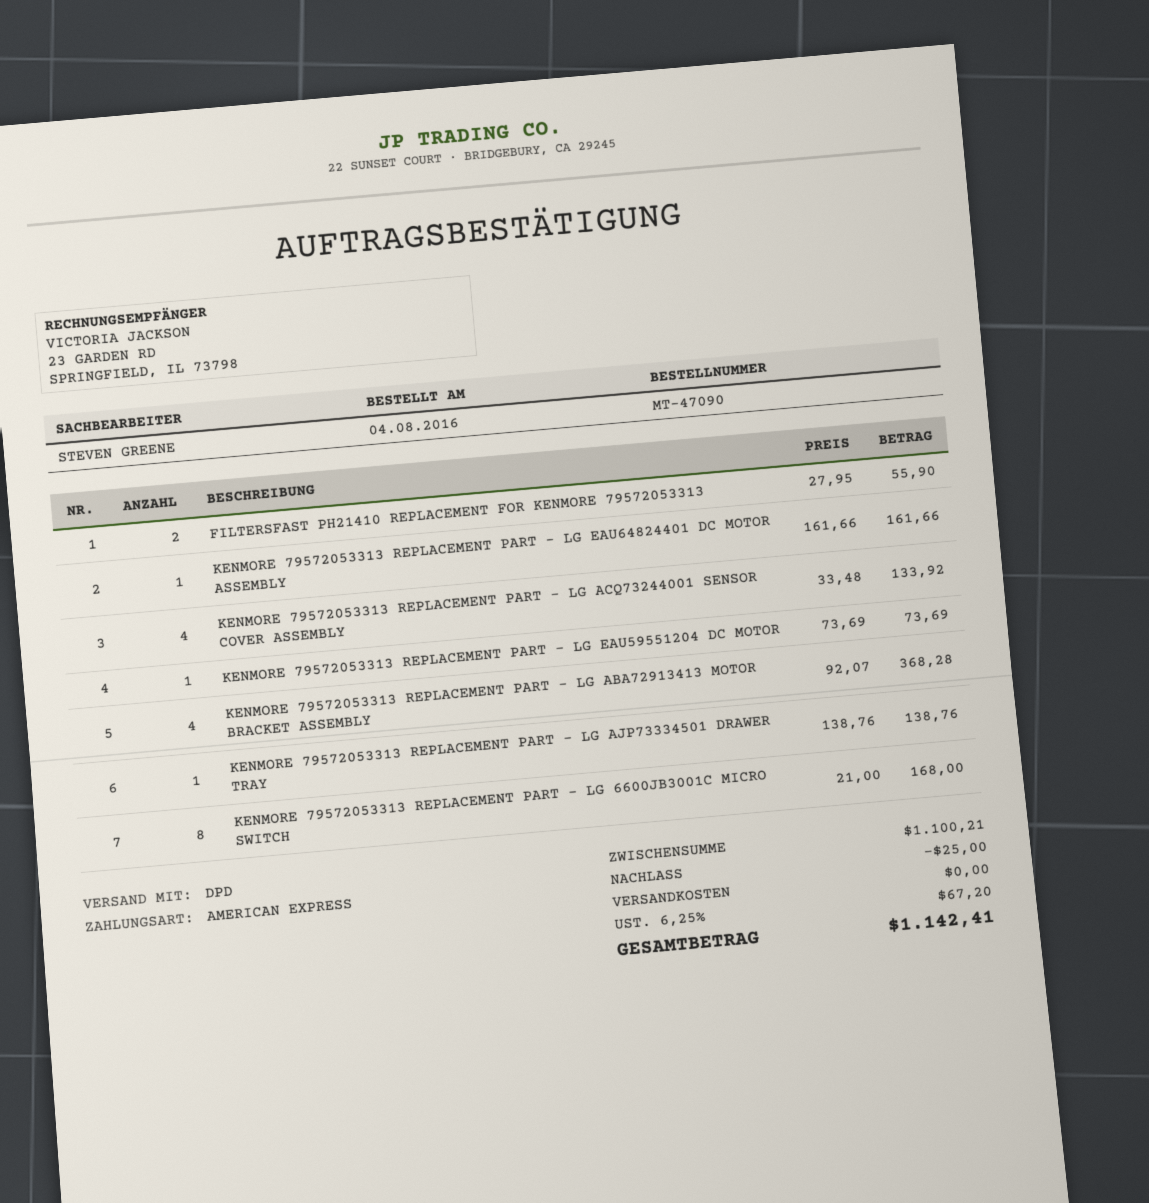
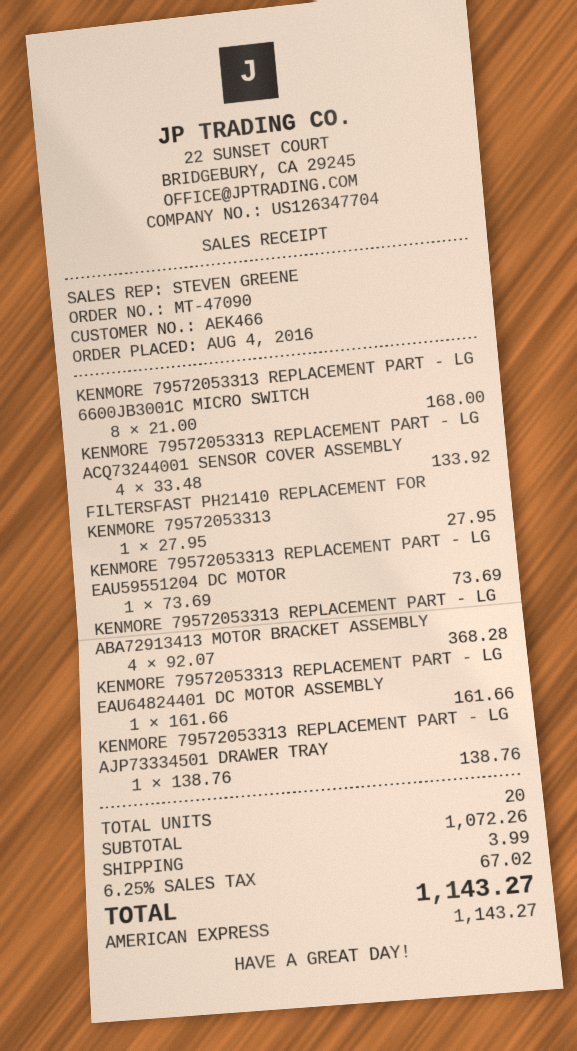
FILTERSFAST PH21410 REPLACEMENT FOR KENMORE 79572053313: 2 x 27.95 = 55.90 -> 1 x 27.95 = 27.95
subtotal: 1100.21 -> 1072.26
discount: 25.00 -> none
shipping: 0.00 -> 3.99
tax: 6.25% = 67.20 -> 6.25% = 67.02
total: 1142.41 -> 1143.27

